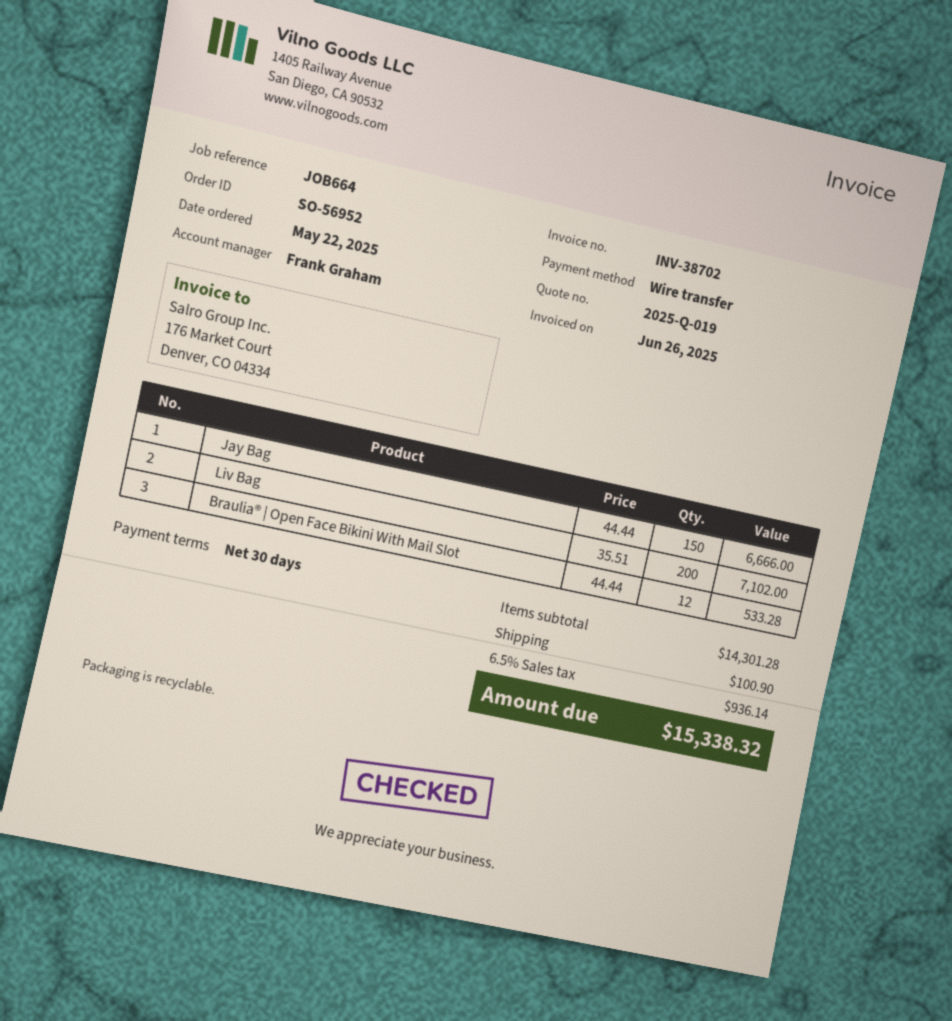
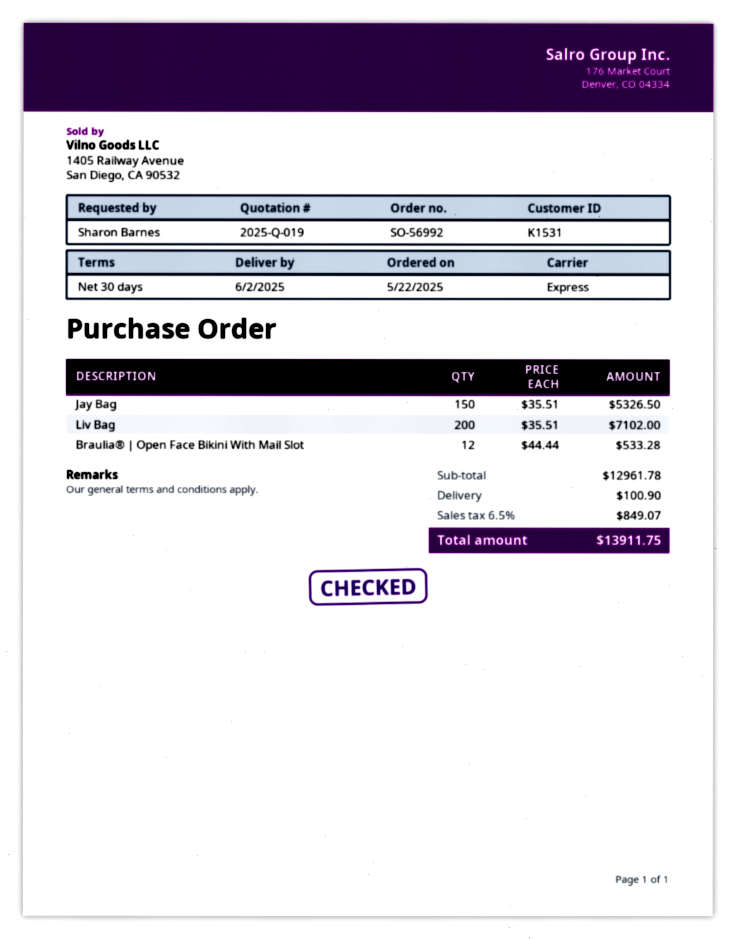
order number: SO-56952 -> SO-56992
Jay Bag: 150 x 44.44 = 6666.00 -> 150 x 35.51 = 5326.50
subtotal: 14301.28 -> 12961.78
tax: 6.5% = 936.14 -> 6.5% = 849.07
total: 15338.32 -> 13911.75

